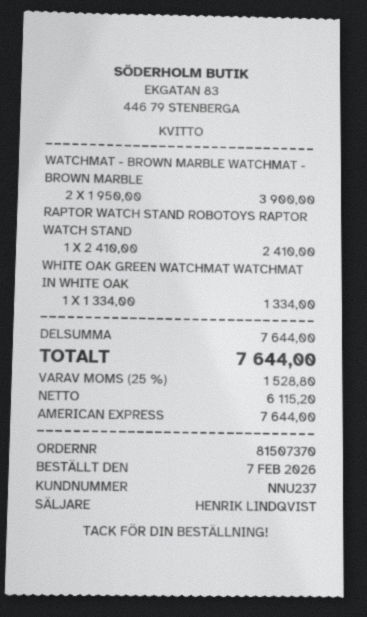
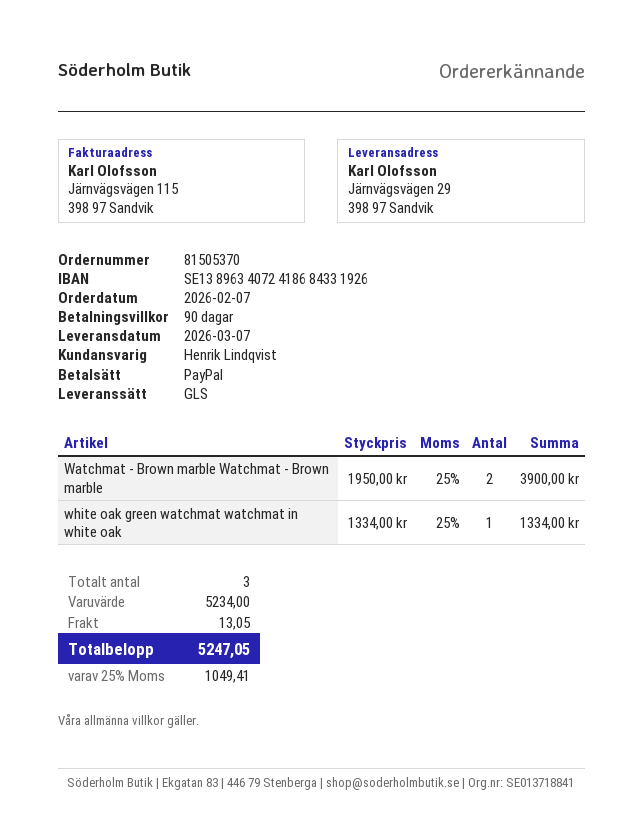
order number: 81507370 -> 81505370
payment method: American Express -> PayPal
RAPTOR WATCH STAND ROBOTOYS RAPTOR WATCH STAND: 1 x 2410.00 = 2410.00 -> none
subtotal: 7644.00 -> 5234.00
shipping: none -> 13.05
tax: 25% = 1528.80 -> 25% = 1049.41
total: 7644.00 -> 5247.05

